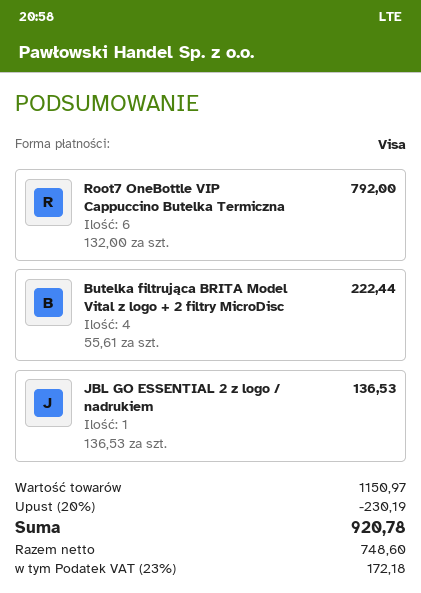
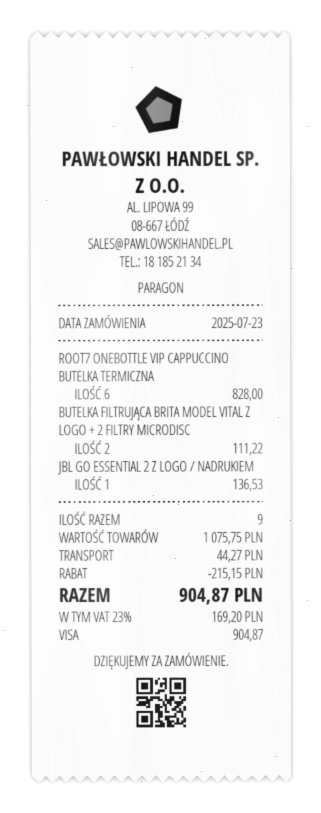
Root7 OneBottle VIP Cappuccino Butelka Termiczna: 6 for 792.00 -> 6 for 828.00
Butelka filtrująca BRITA Model Vital z logo + 2 filtry MicroDisc: 4 for 222.44 -> 2 for 111.22
subtotal: 1150.97 -> 1075.75
discount: 230.19 -> 215.15
shipping: none -> 44.27
tax: 23% = 172.18 -> 23% = 169.20
total: 920.78 -> 904.87

